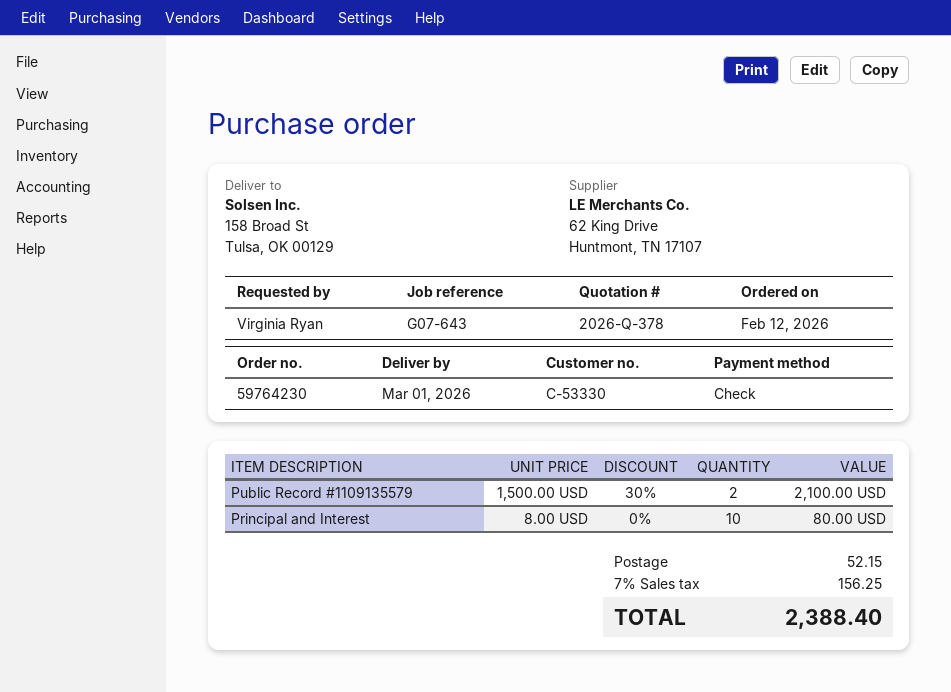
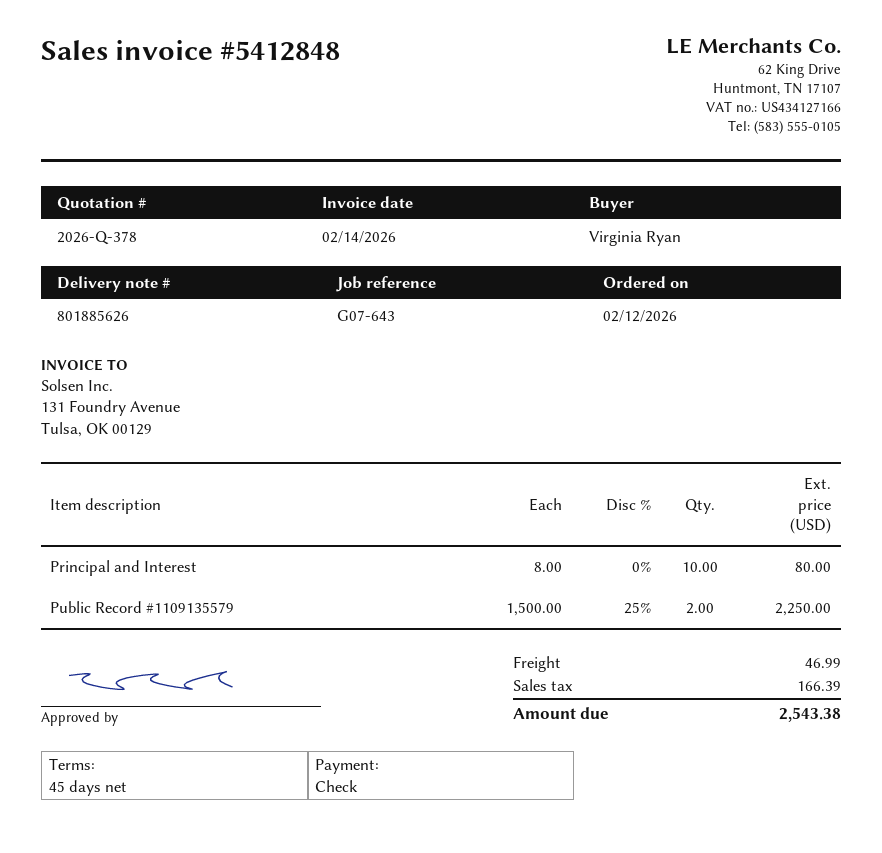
Public Record #1109135579: 2 x 1500.00 - 30% = 2100.00 -> 2 x 1500.00 - 25% = 2250.00
shipping: 52.15 -> 46.99
tax: 156.25 -> 166.39
total: 2388.40 -> 2543.38

